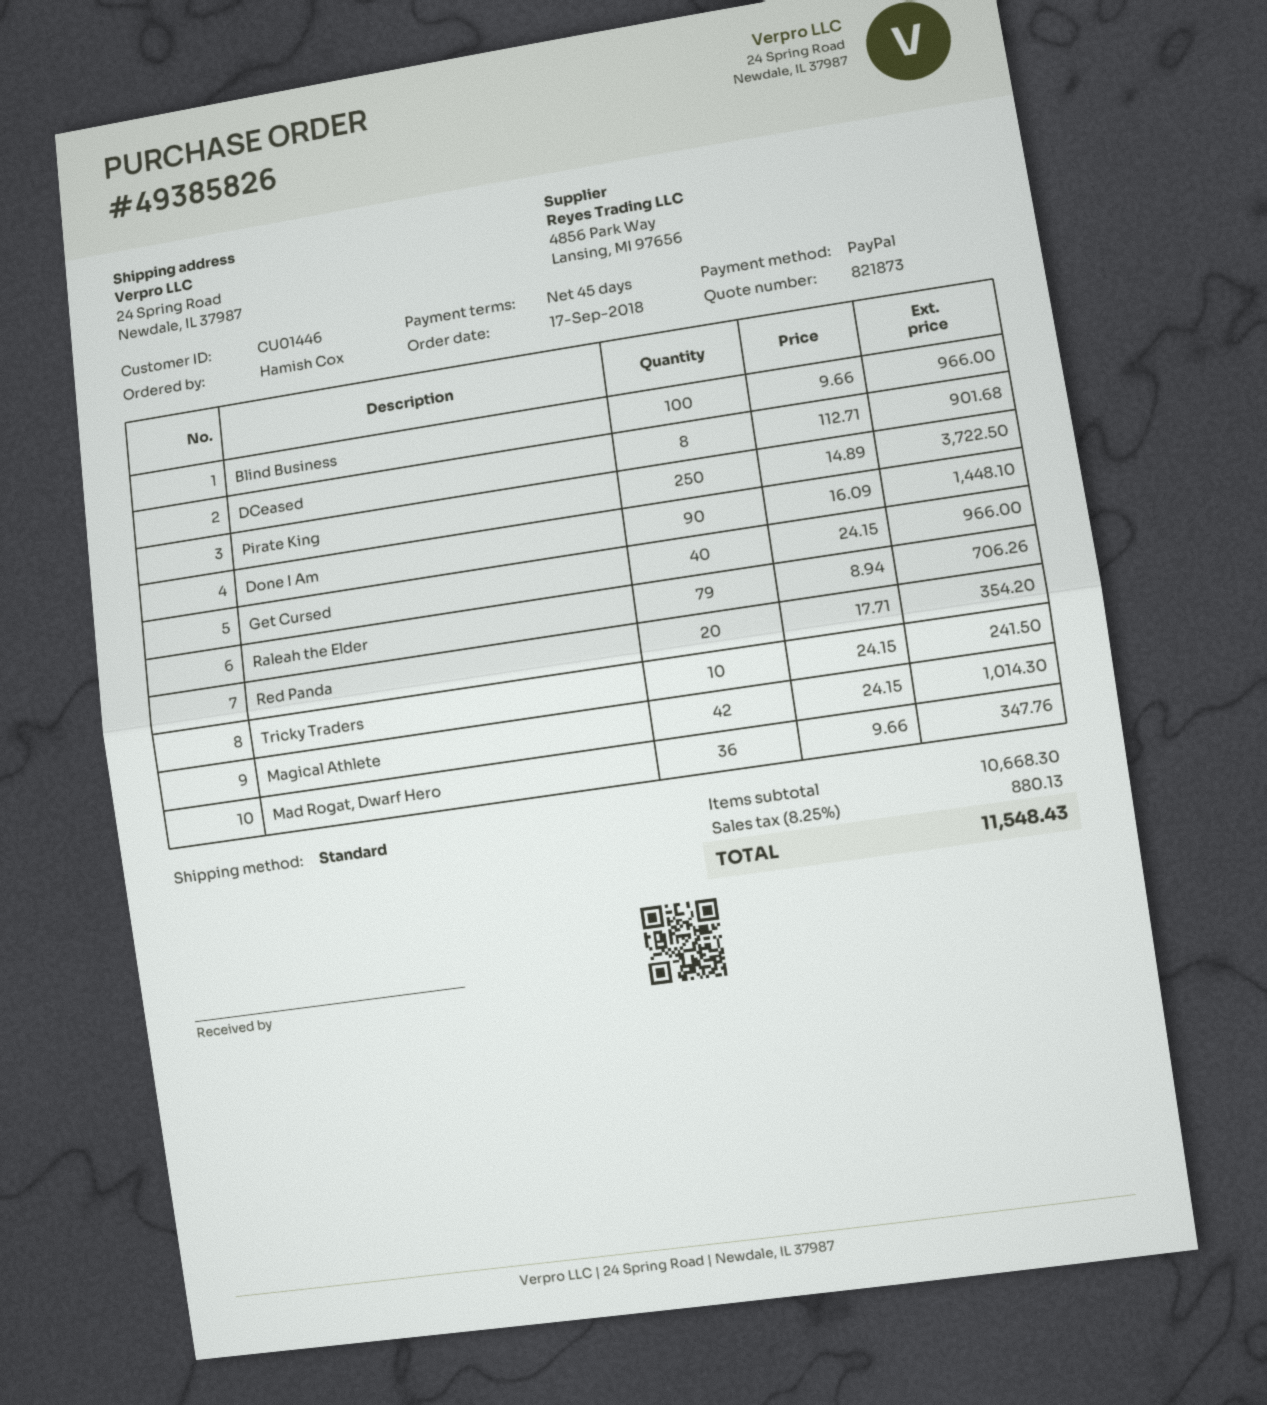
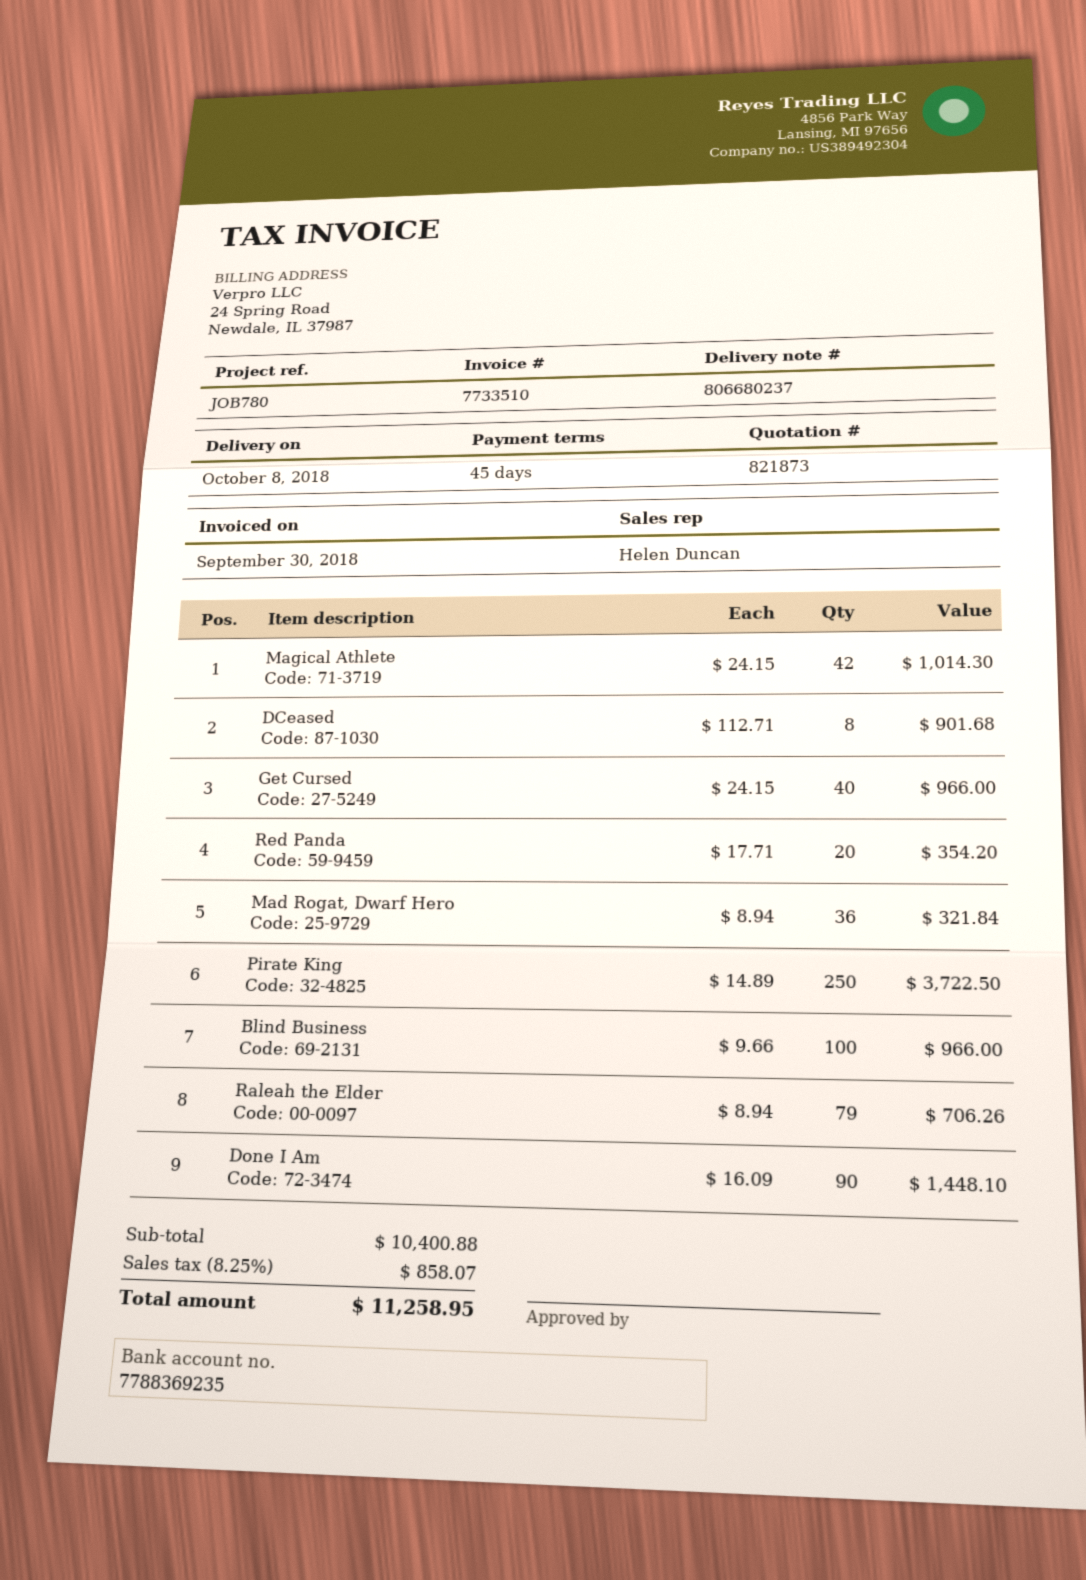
Tricky Traders: 10 x 24.15 = 241.50 -> none
Mad Rogat, Dwarf Hero: 36 x 9.66 = 347.76 -> 36 x 8.94 = 321.84
subtotal: 10668.30 -> 10400.88
tax: 8.25% = 880.13 -> 8.25% = 858.07
total: 11548.43 -> 11258.95

